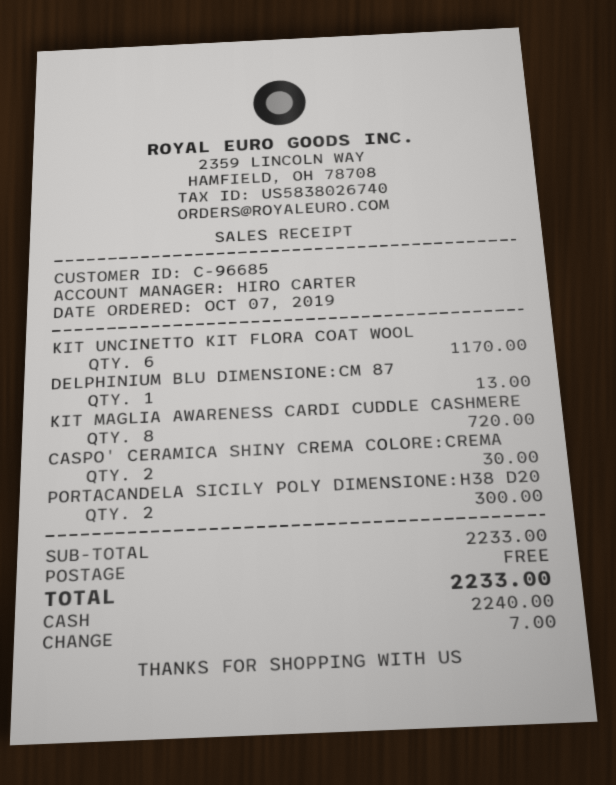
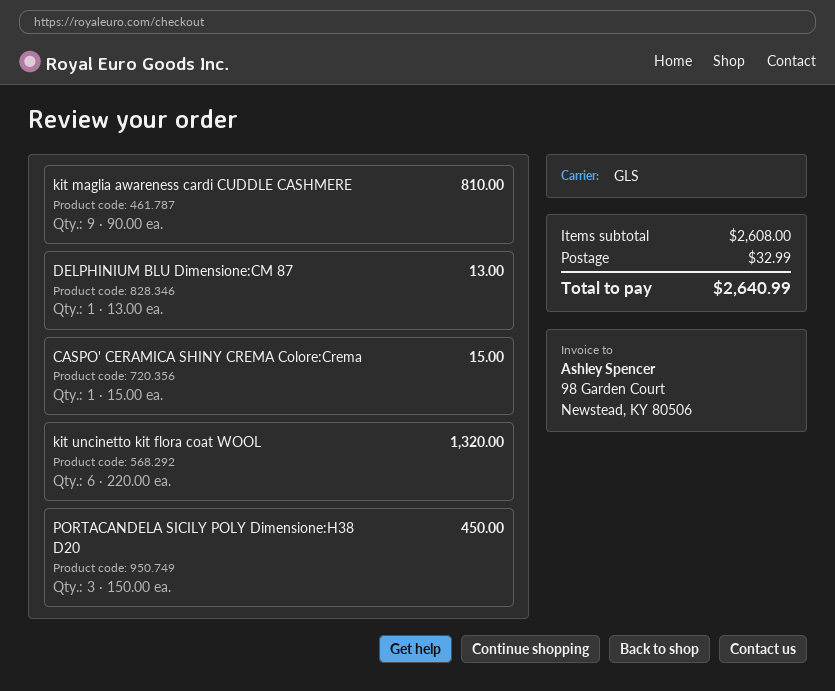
KIT UNCINETTO KIT FLORA COAT WOOL: 6 for 1170.00 -> 6 for 1320.00
KIT MAGLIA AWARENESS CARDI CUDDLE CASHMERE: 8 for 720.00 -> 9 for 810.00
CASPO' CERAMICA SHINY CREMA COLORE:CREMA: 2 for 30.00 -> 1 for 15.00
PORTACANDELA SICILY POLY DIMENSIONE:H38 D20: 2 for 300.00 -> 3 for 450.00
subtotal: 2233.00 -> 2608.00
shipping: 0.00 -> 32.99
total: 2233.00 -> 2640.99

